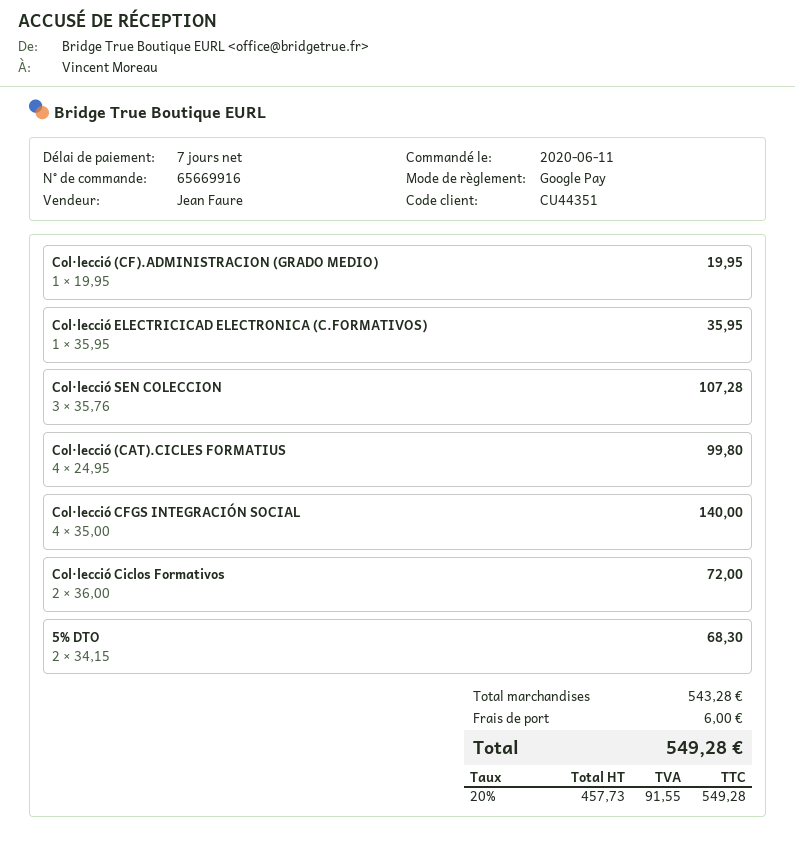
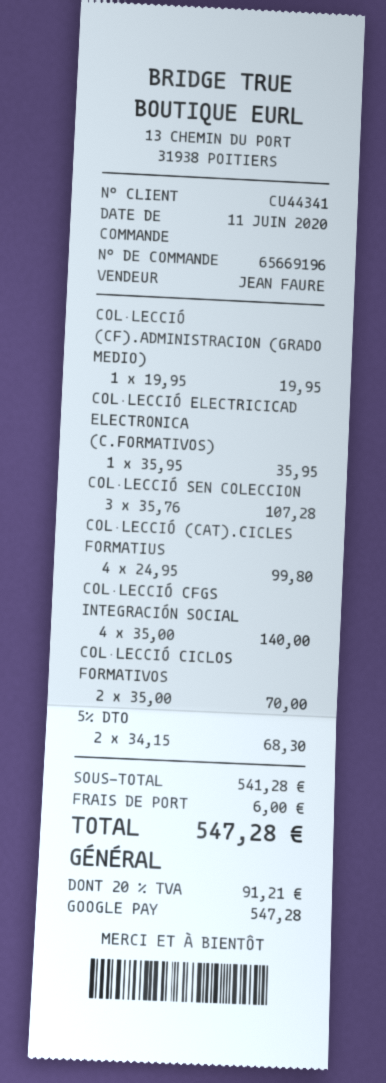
order number: 65669916 -> 65669196
customer number: CU44351 -> CU44341
Col·lecció Ciclos Formativos: 2 x 36.00 = 72.00 -> 2 x 35.00 = 70.00
subtotal: 543.28 -> 541.28
tax: 20% = 91.55 -> 20% = 91.21
total: 549.28 -> 547.28

